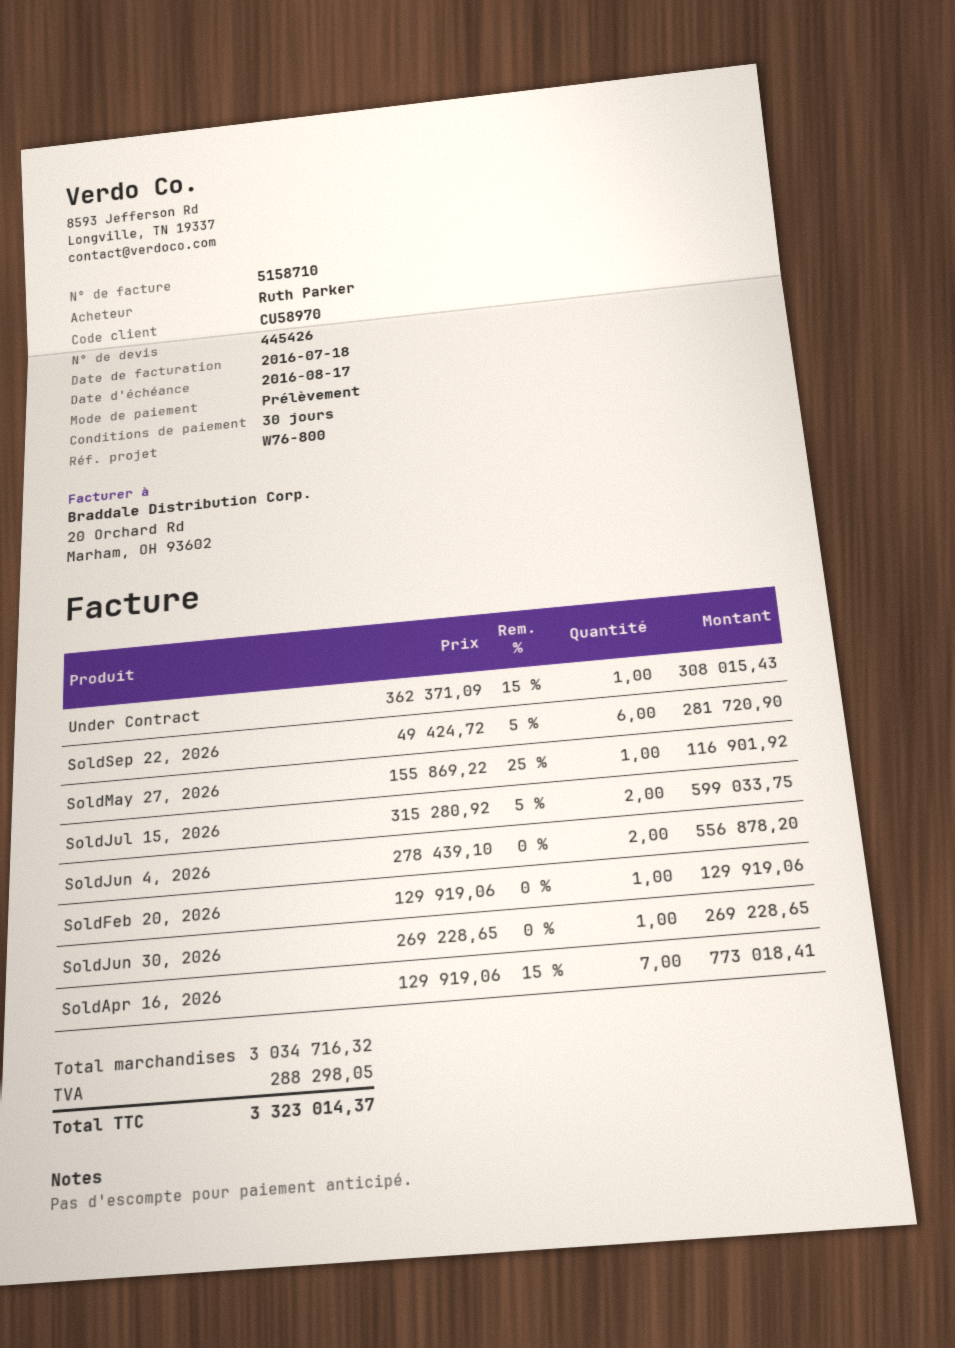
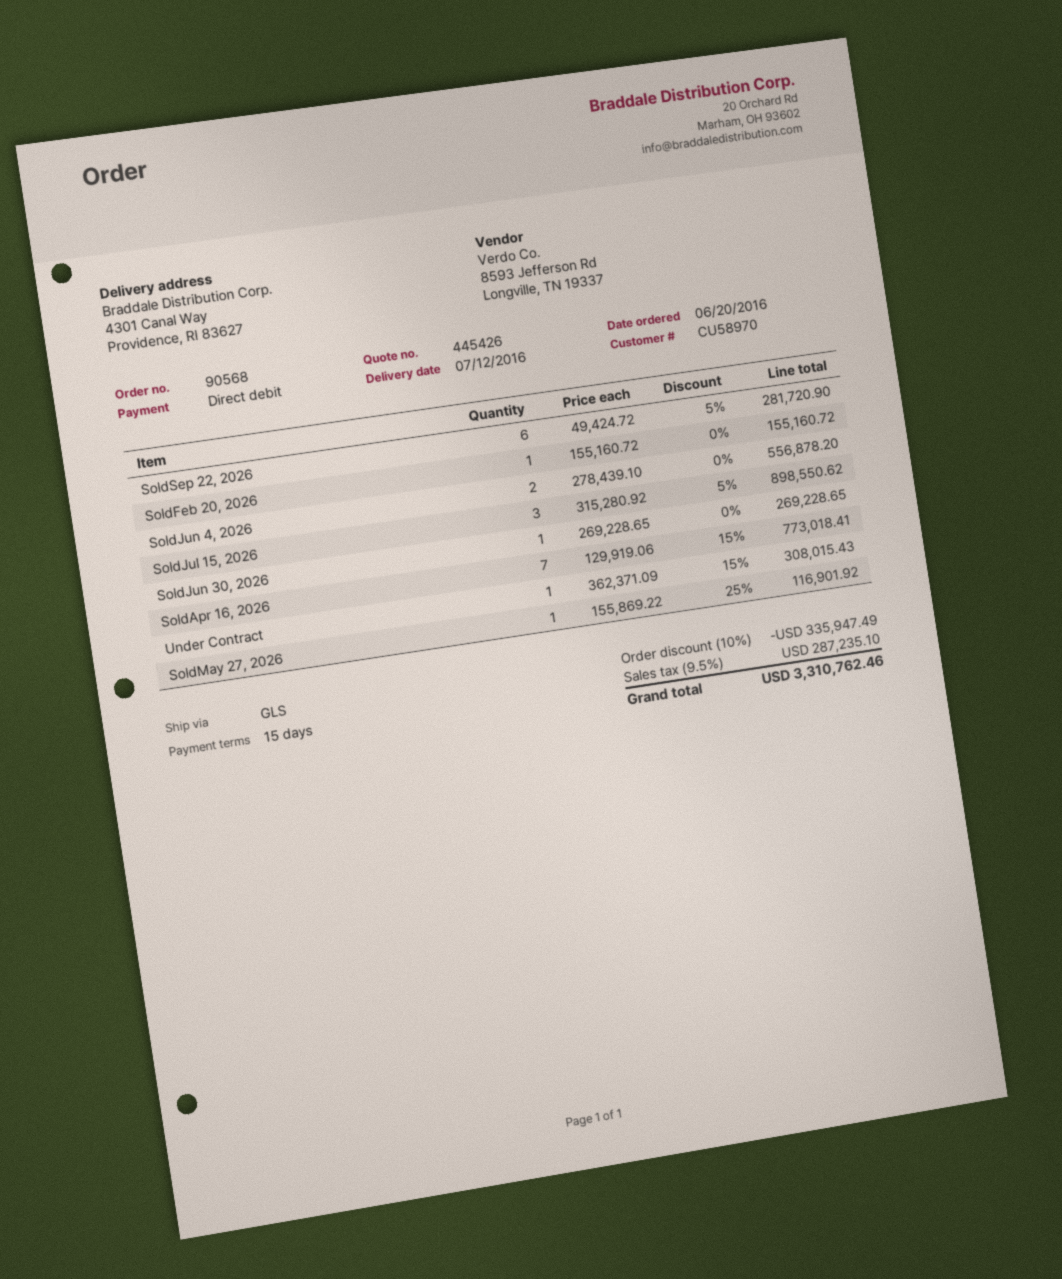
payment terms: 30 days -> 15 days
SoldJul 15, 2026: 2 x 315280.92 - 5% = 599033.75 -> 3 x 315280.92 - 5% = 898550.62
SoldFeb 20, 2026: 1 x 129919.06 = 129919.06 -> 1 x 155160.72 = 155160.72
discount: none -> 10% = 335947.49
tax: 288298.05 -> 287235.10
total: 3323014.37 -> 3310762.46

